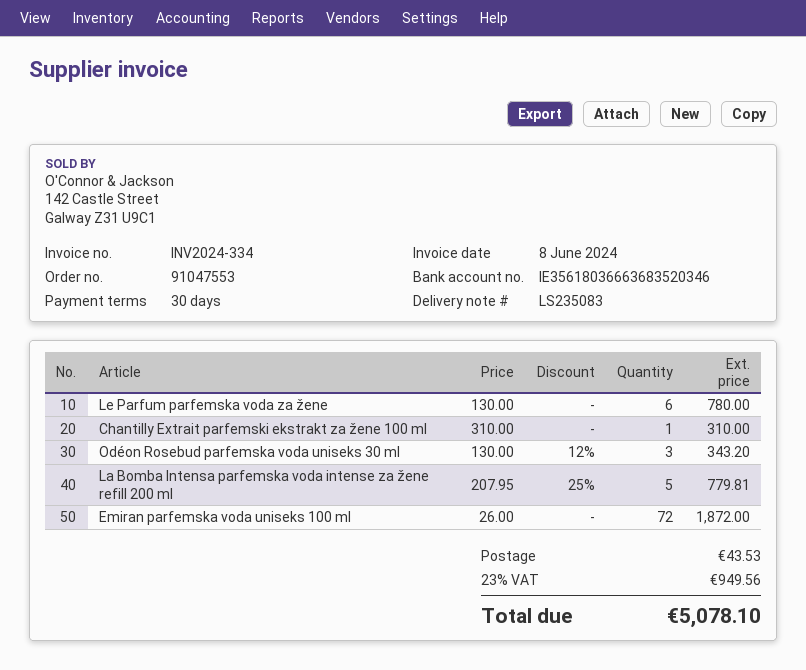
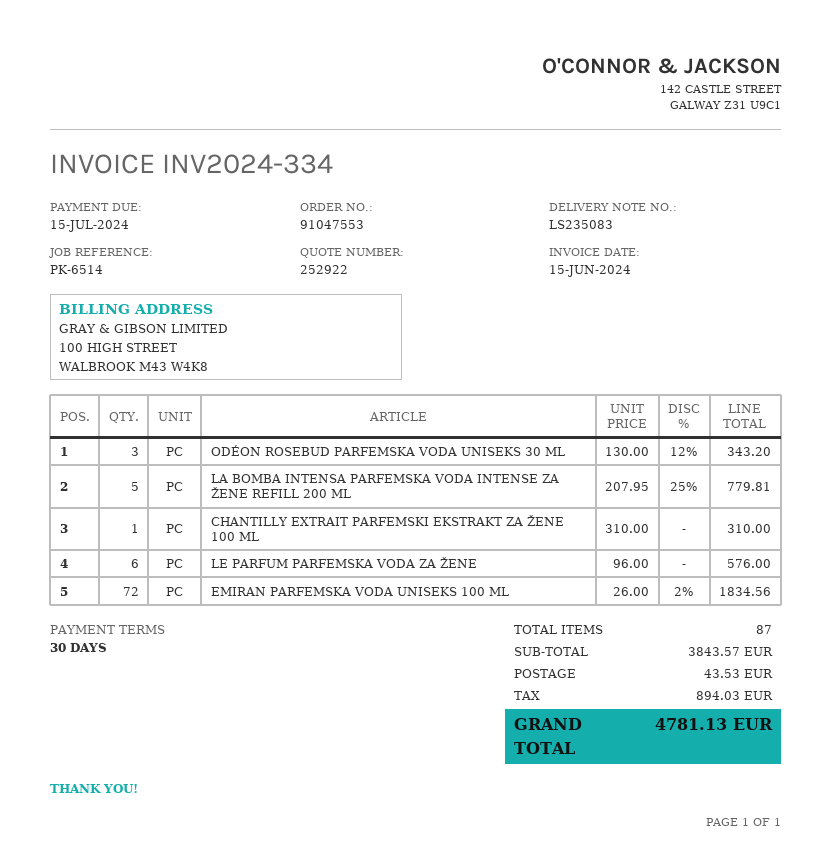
invoice date: 2024-06-08 -> 2024-06-15
Le Parfum parfemska voda za žene: 6 x 130.00 = 780.00 -> 6 x 96.00 = 576.00
Emiran parfemska voda uniseks 100 ml: 72 x 26.00 = 1872.00 -> 72 x 26.00 - 2% = 1834.56
tax: 949.56 -> 894.03
total: 5078.10 -> 4781.13

